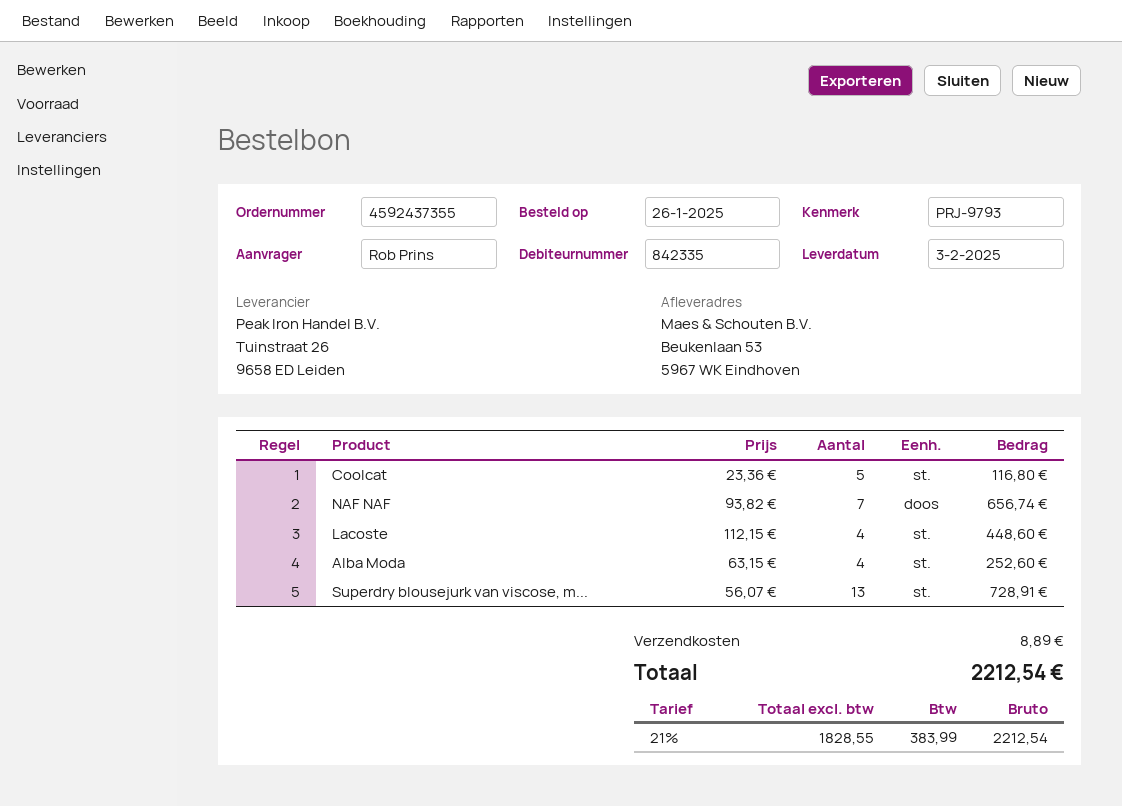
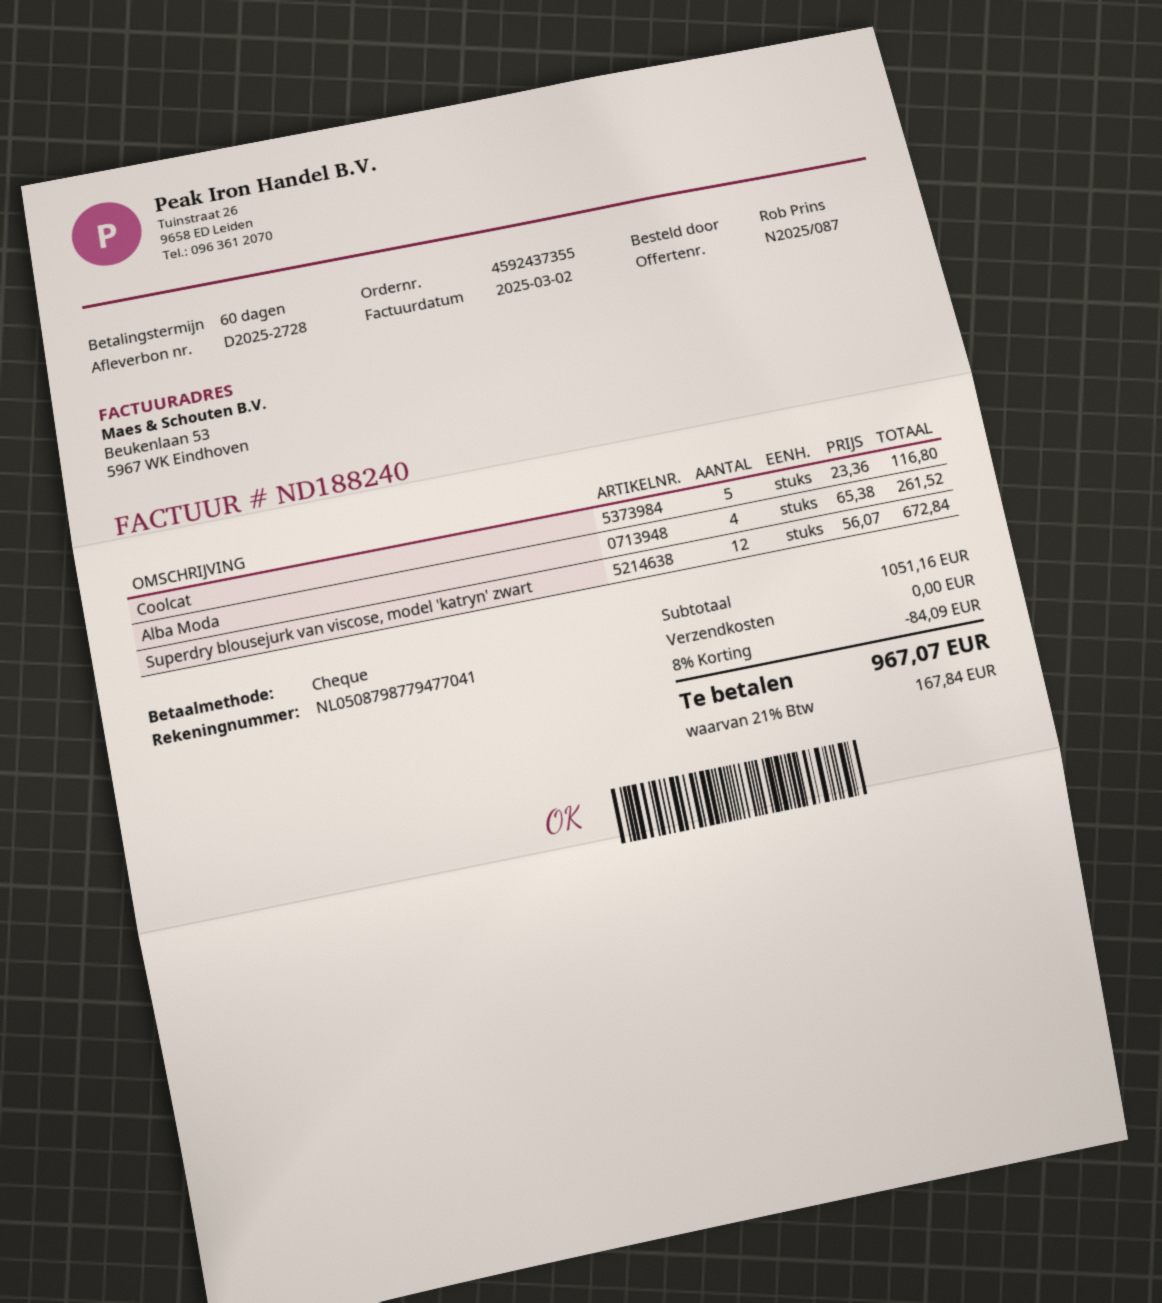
NAF NAF: 7 x 93.82 = 656.74 -> none
Lacoste: 4 x 112.15 = 448.60 -> none
Alba Moda: 4 x 63.15 = 252.60 -> 4 x 65.38 = 261.52
Superdry blousejurk van viscose, m...: 13 x 56.07 = 728.91 -> 12 x 56.07 = 672.84
discount: none -> 8% = 84.09
shipping: 8.89 -> 0.00
tax: 21% = 383.99 -> 21% = 167.84
total: 2212.54 -> 967.07

